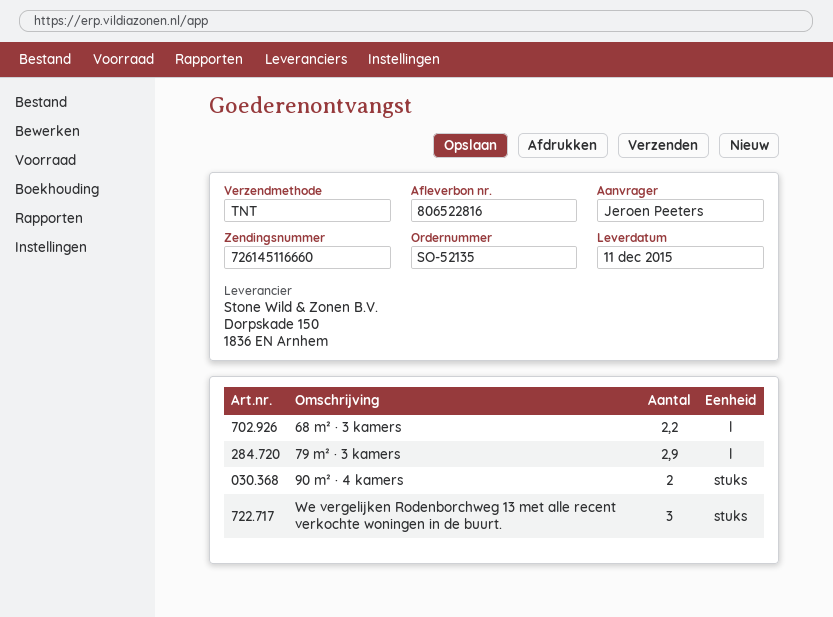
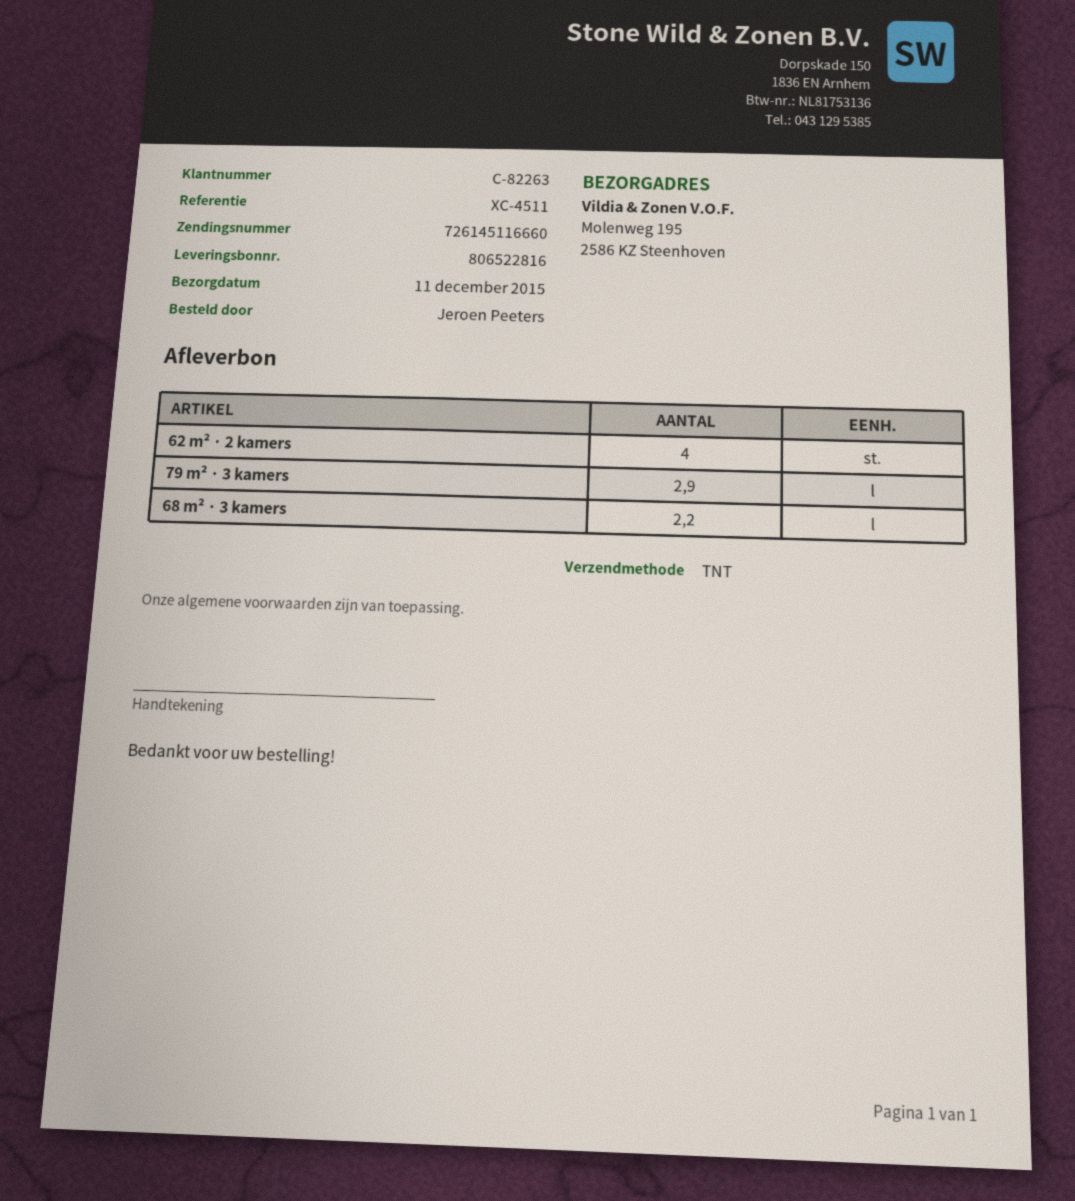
90 m² · 4 kamers: 2 -> none
We vergelijken Rodenborchweg 13 met alle recent verkochte woningen in de buurt.: 3 -> none
62 m² · 2 kamers: none -> 4

